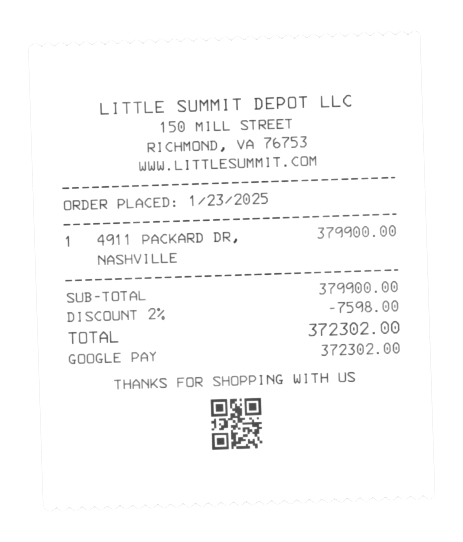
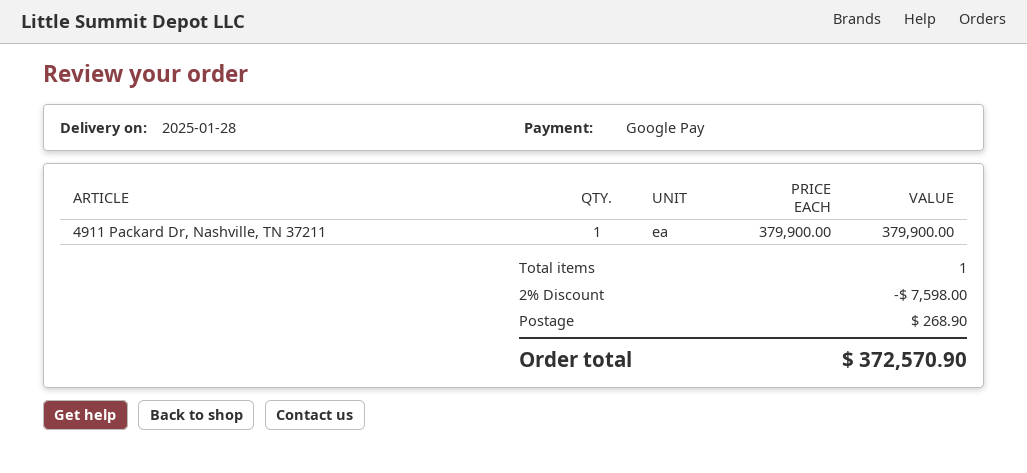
shipping: none -> 268.90
total: 372302.00 -> 372570.90

